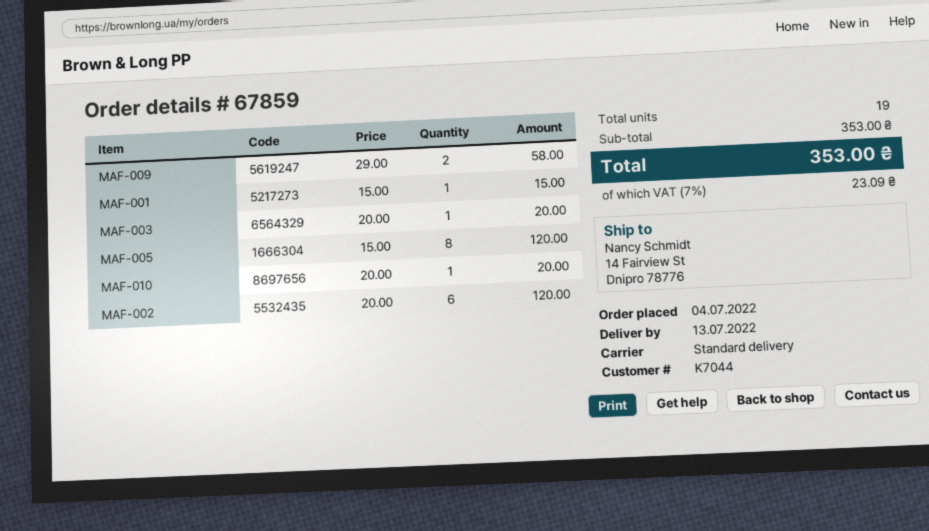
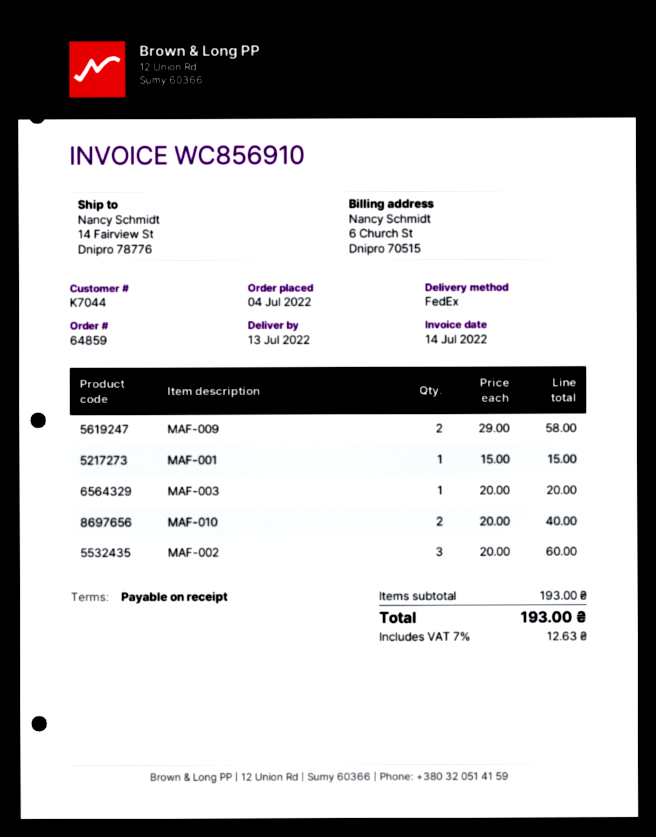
order number: 67859 -> 64859
shipping method: standard -> FedEx
MAF-005: 8 x 15.00 = 120.00 -> none
MAF-010: 1 x 20.00 = 20.00 -> 2 x 20.00 = 40.00
MAF-002: 6 x 20.00 = 120.00 -> 3 x 20.00 = 60.00
subtotal: 353.00 -> 193.00
tax: 7% = 23.09 -> 7% = 12.63
total: 353.00 -> 193.00

